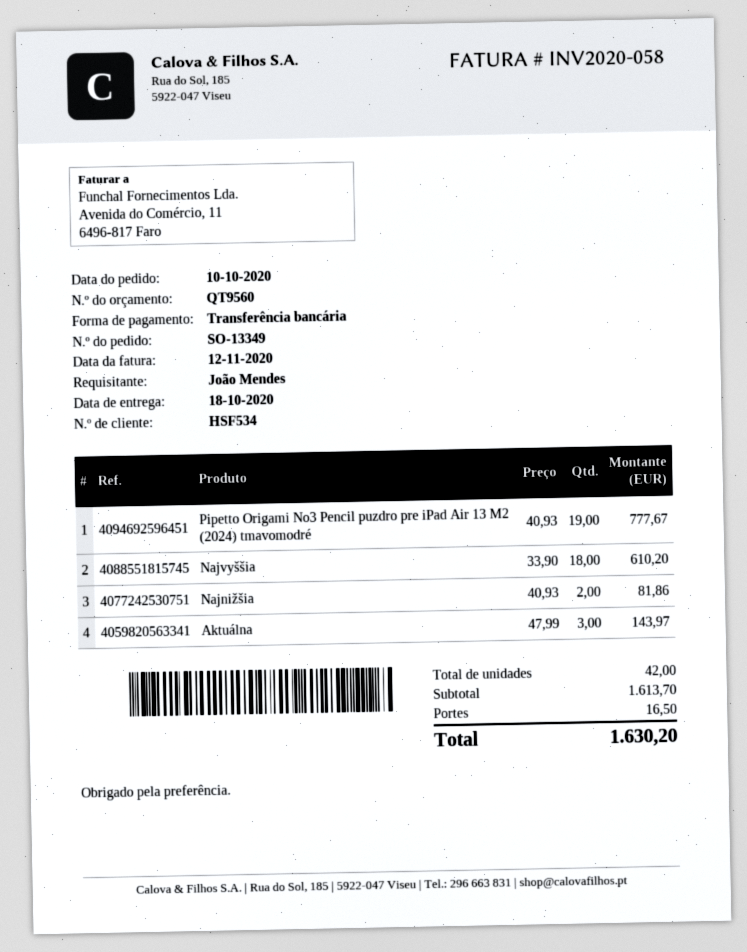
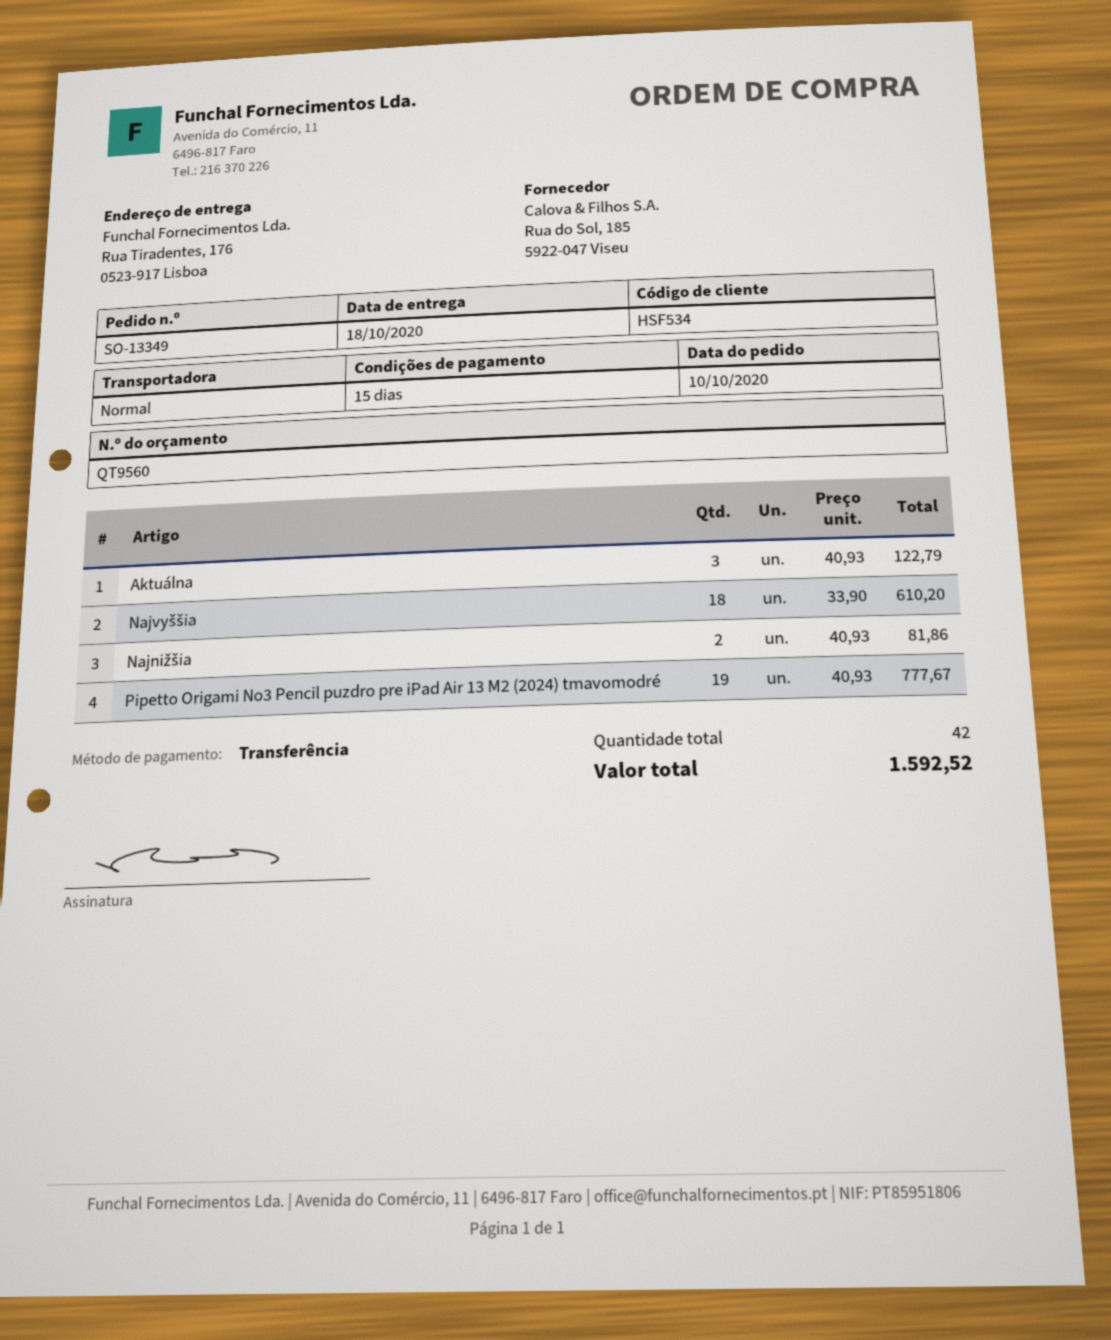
Aktuálna: 3 x 47.99 = 143.97 -> 3 x 40.93 = 122.79
shipping: 16.50 -> none
total: 1630.20 -> 1592.52

